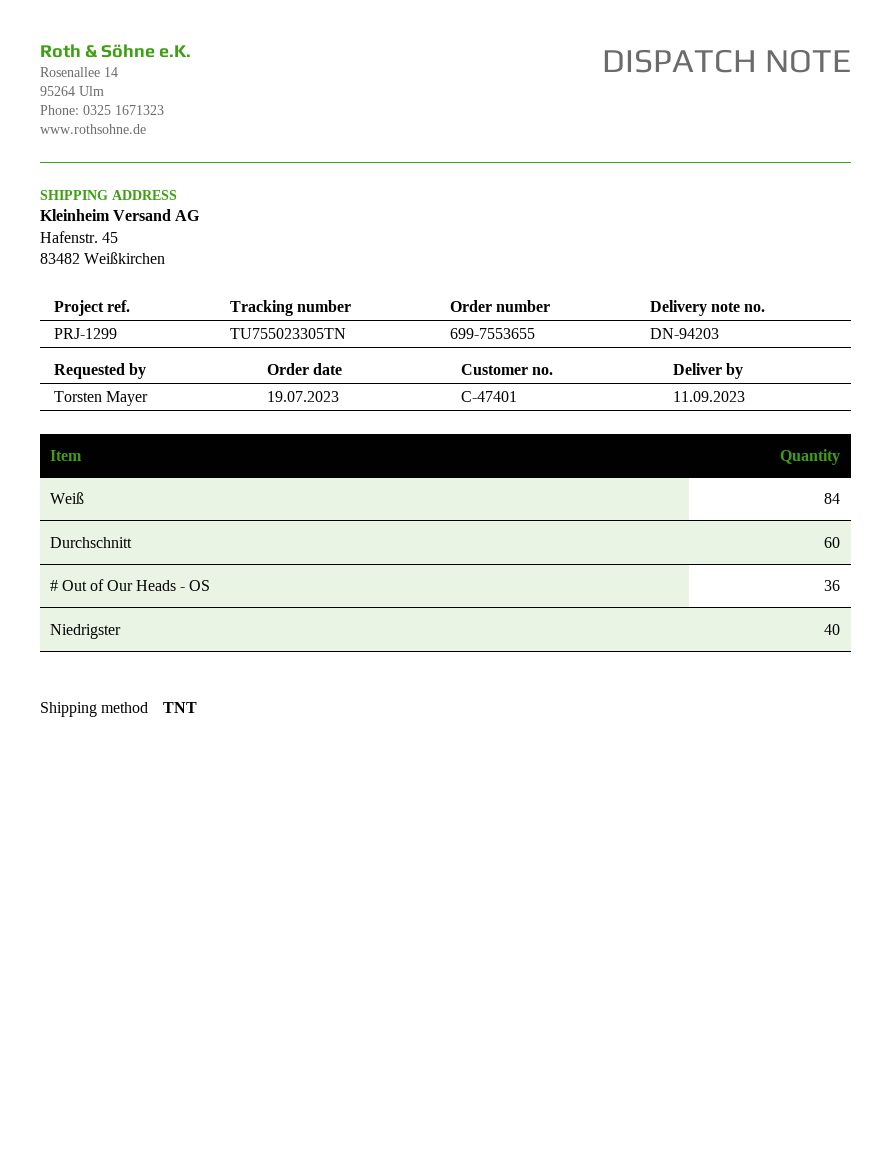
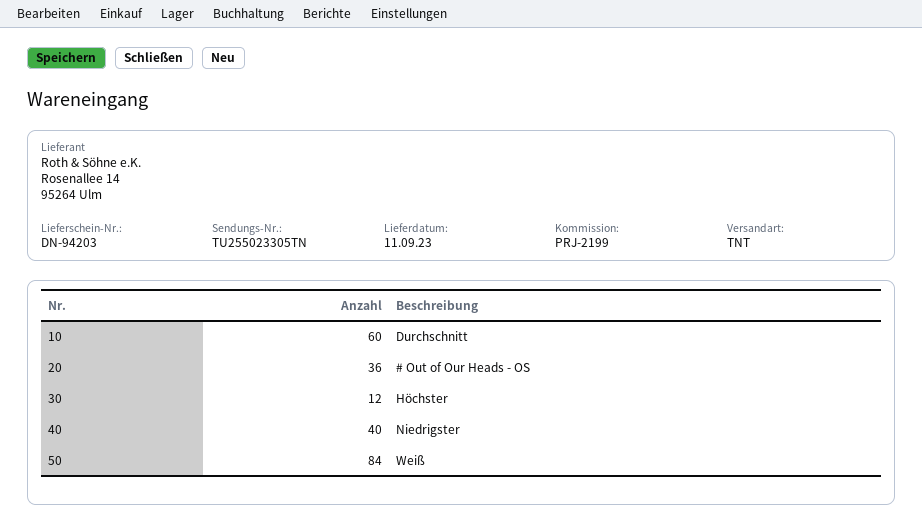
reference: PRJ-1299 -> PRJ-2199
tracking number: TU755023305TN -> TU255023305TN
Höchster: none -> 12

